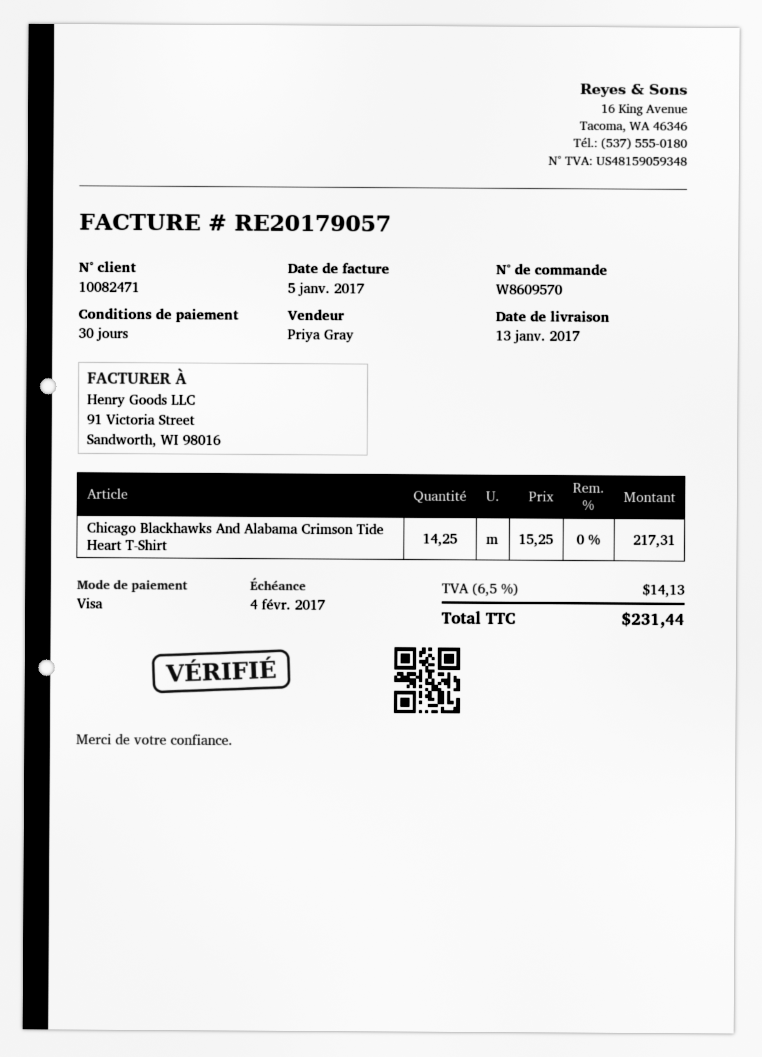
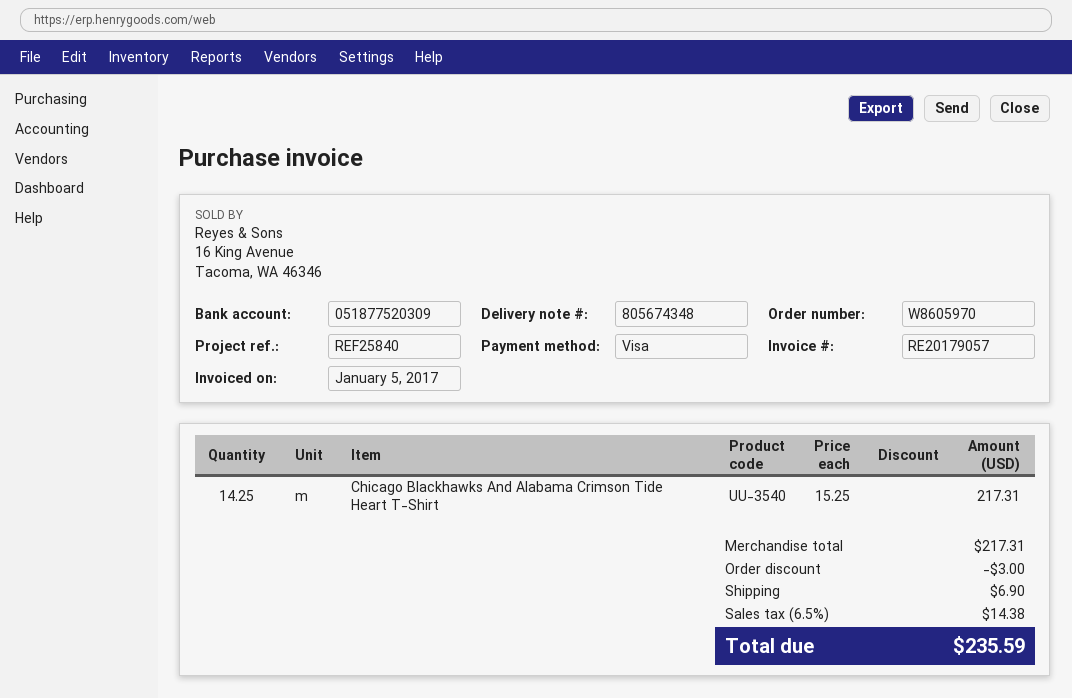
order number: W8609570 -> W8605970
discount: none -> 3.00
shipping: none -> 6.90
tax: 6.5% = 14.13 -> 6.5% = 14.38
total: 231.44 -> 235.59

